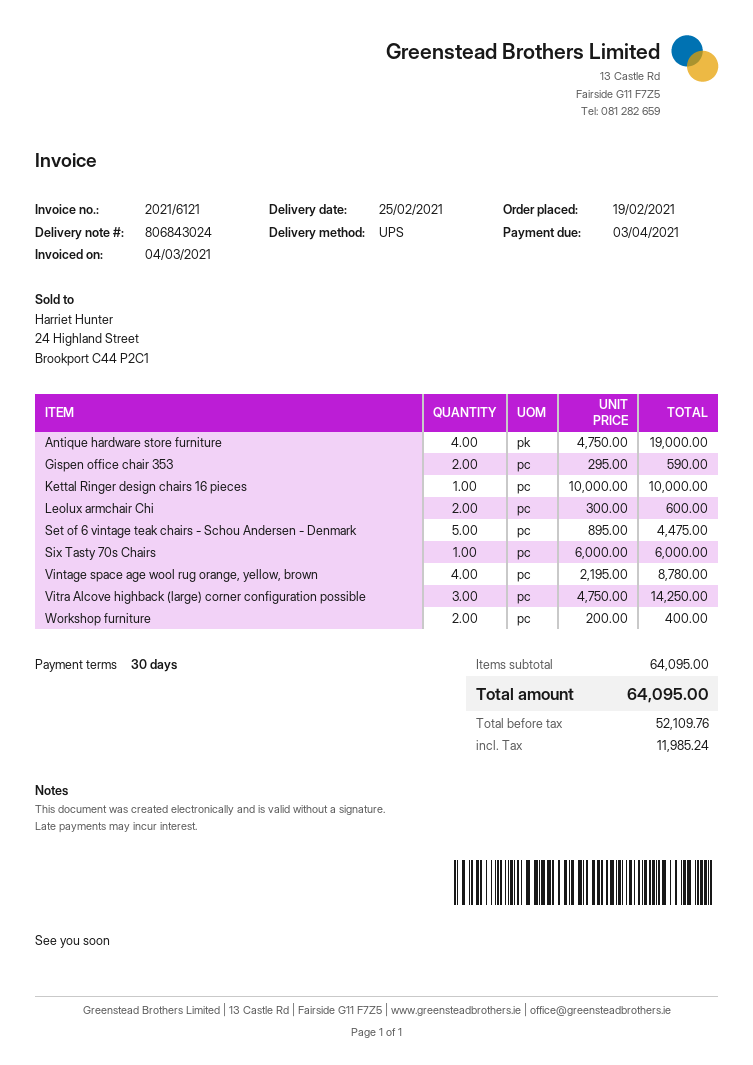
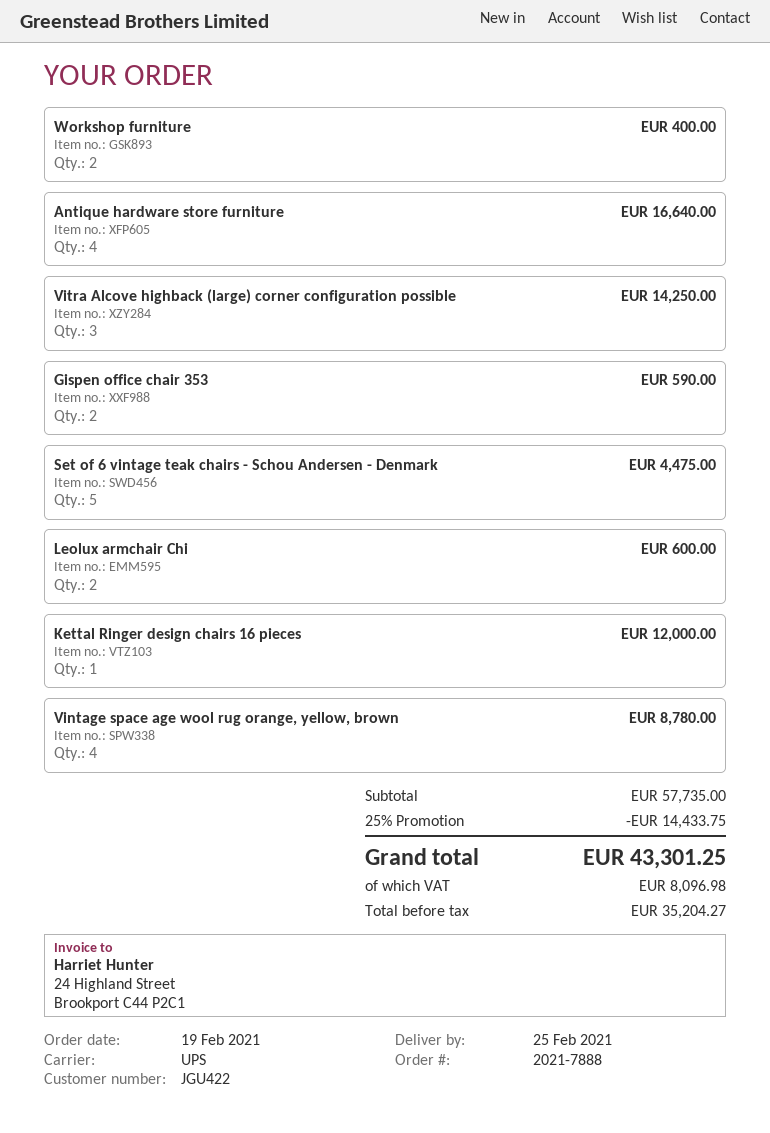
Antique hardware store furniture: 4 for 19000.00 -> 4 for 16640.00
Kettal Ringer design chairs 16 pieces: 1 for 10000.00 -> 1 for 12000.00
Six Tasty 70s Chairs: 1 for 6000.00 -> none
subtotal: 64095.00 -> 57735.00
discount: none -> 25% = 14433.75
net: 52109.76 -> 35204.27
tax: 11985.24 -> 8096.98
total: 64095.00 -> 43301.25

